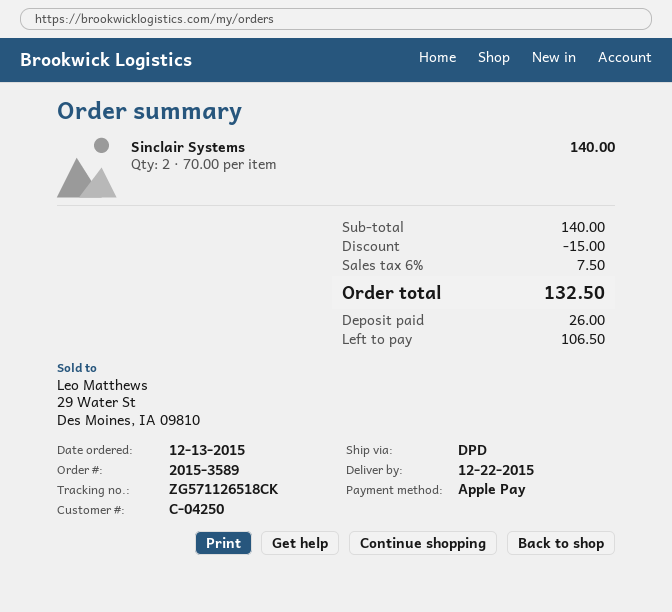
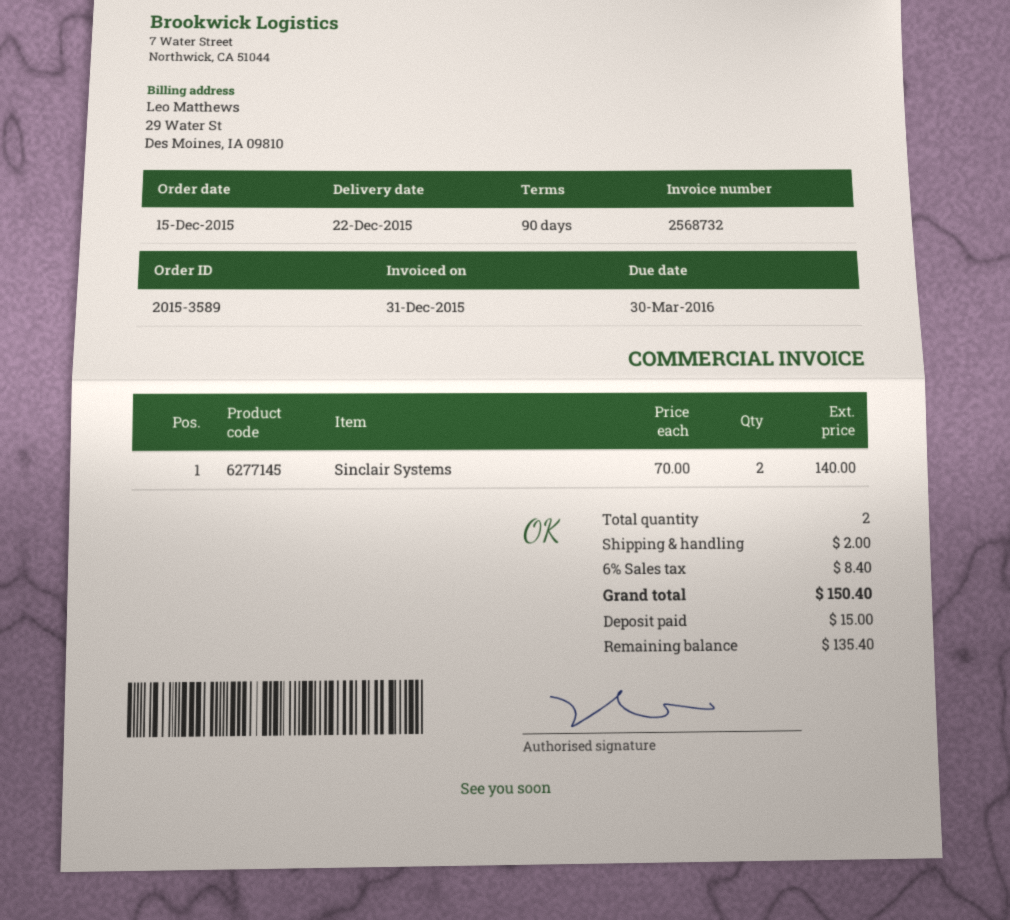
order date: 2015-12-13 -> 2015-12-15
discount: 15.00 -> none
shipping: none -> 2.00
tax: 6% = 7.50 -> 6% = 8.40
total: 132.50 -> 150.40
deposit: 26.00 -> 15.00
balance: 106.50 -> 135.40

